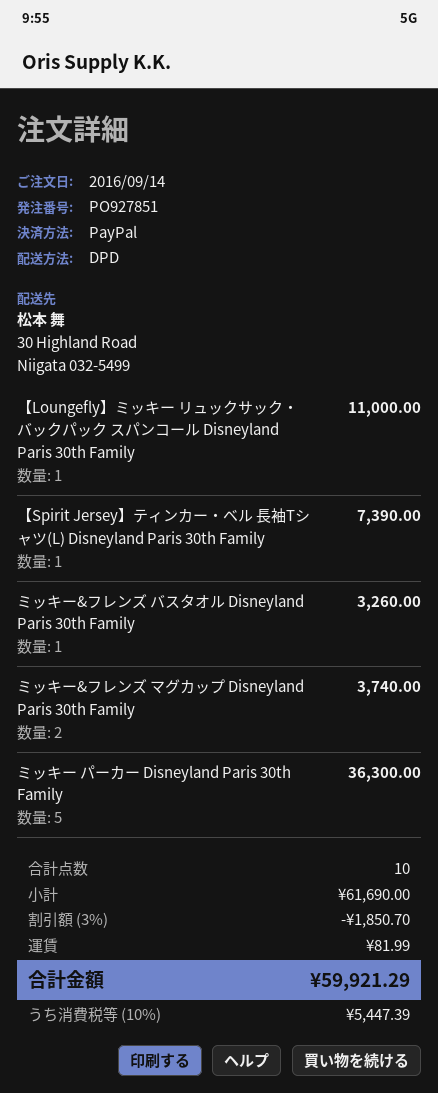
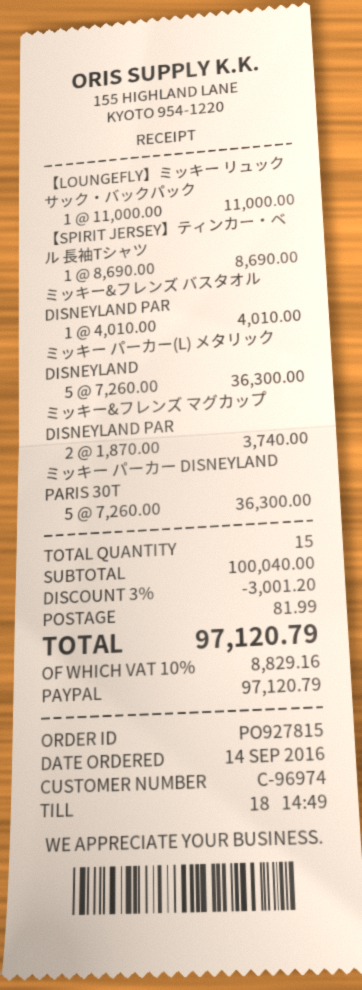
order number: PO927851 -> PO927815
【Spirit Jersey】ティンカー・ベル 長袖Tシャツ(L) Disneyland Paris 30th Family: 1 for 7390.00 -> 1 for 8690.00
ミッキー&フレンズ バスタオル Disneyland Paris 30th Family: 1 for 3260.00 -> 1 for 4010.00
ミッキー パーカー(L) メタリック DISNEYLAND: none -> 5 for 36300.00
total quantity: 10 -> 15
subtotal: 61690.00 -> 100040.00
discount: 3% = 1850.70 -> 3% = 3001.20
tax: 10% = 5447.39 -> 10% = 8829.16
total: 59921.29 -> 97120.79

